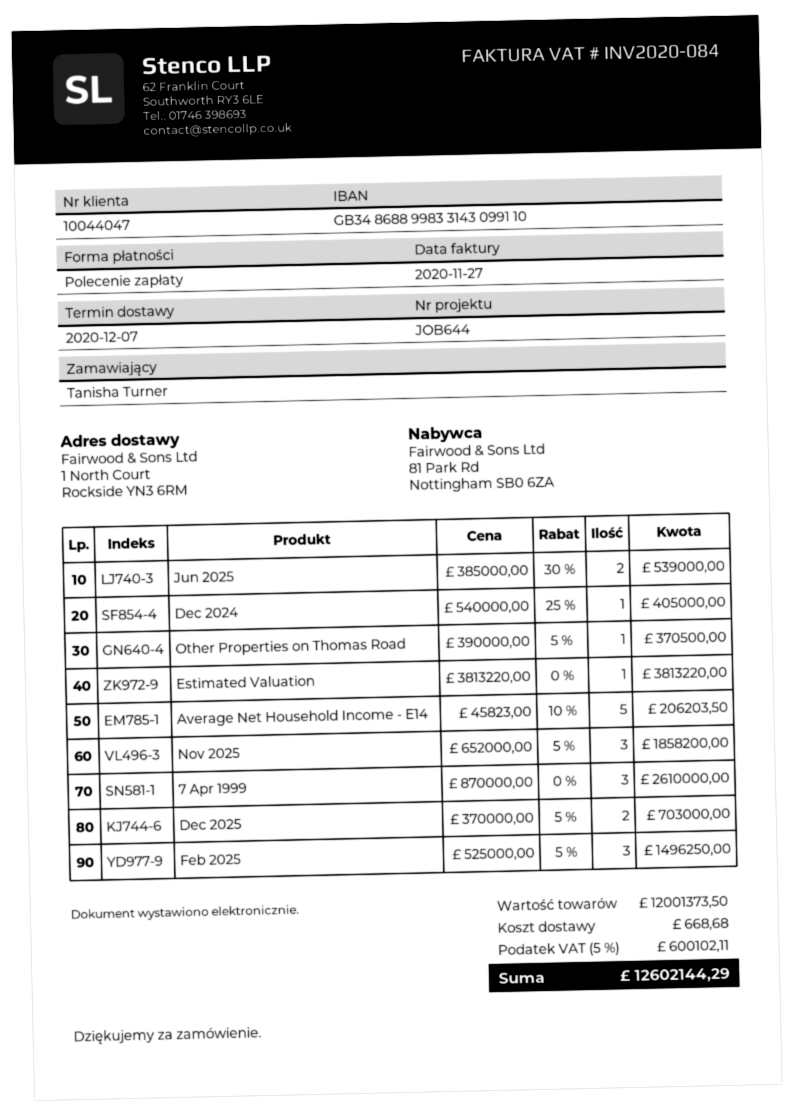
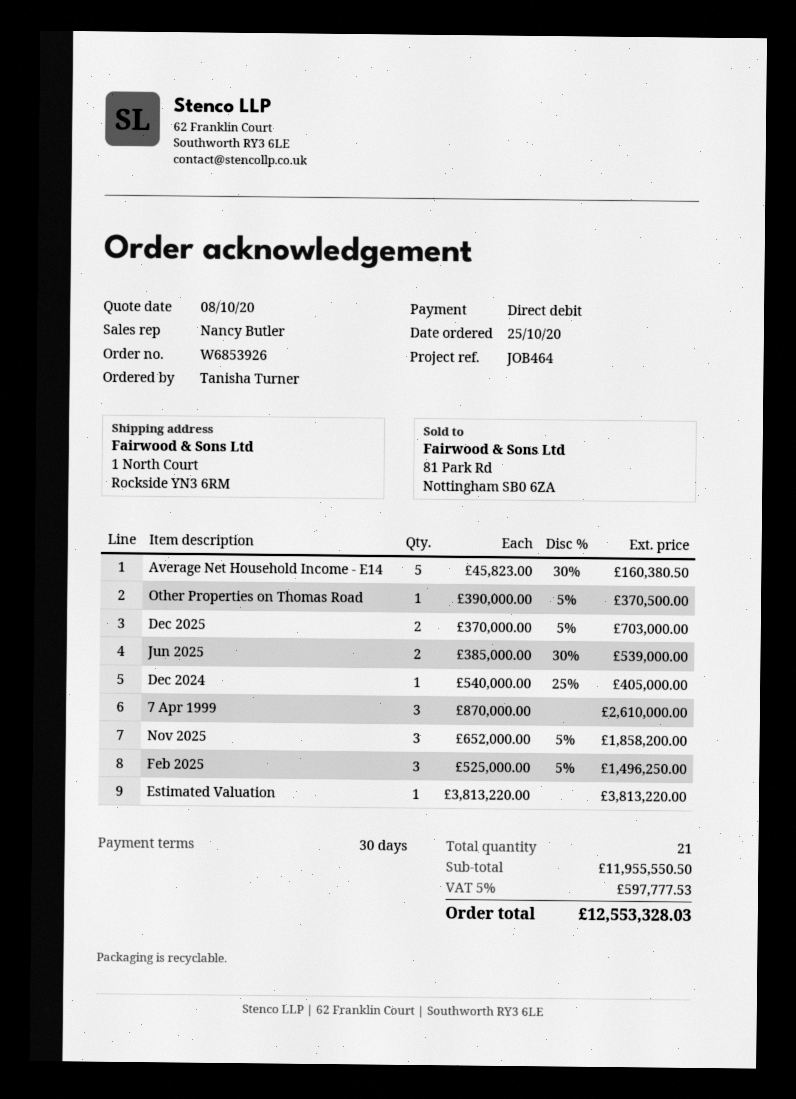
reference: JOB644 -> JOB464
Average Net Household Income - E14: 5 x 45823.00 - 10% = 206203.50 -> 5 x 45823.00 - 30% = 160380.50
subtotal: 12001373.50 -> 11955550.50
shipping: 668.68 -> none
tax: 5% = 600102.11 -> 5% = 597777.53
total: 12602144.29 -> 12553328.03

